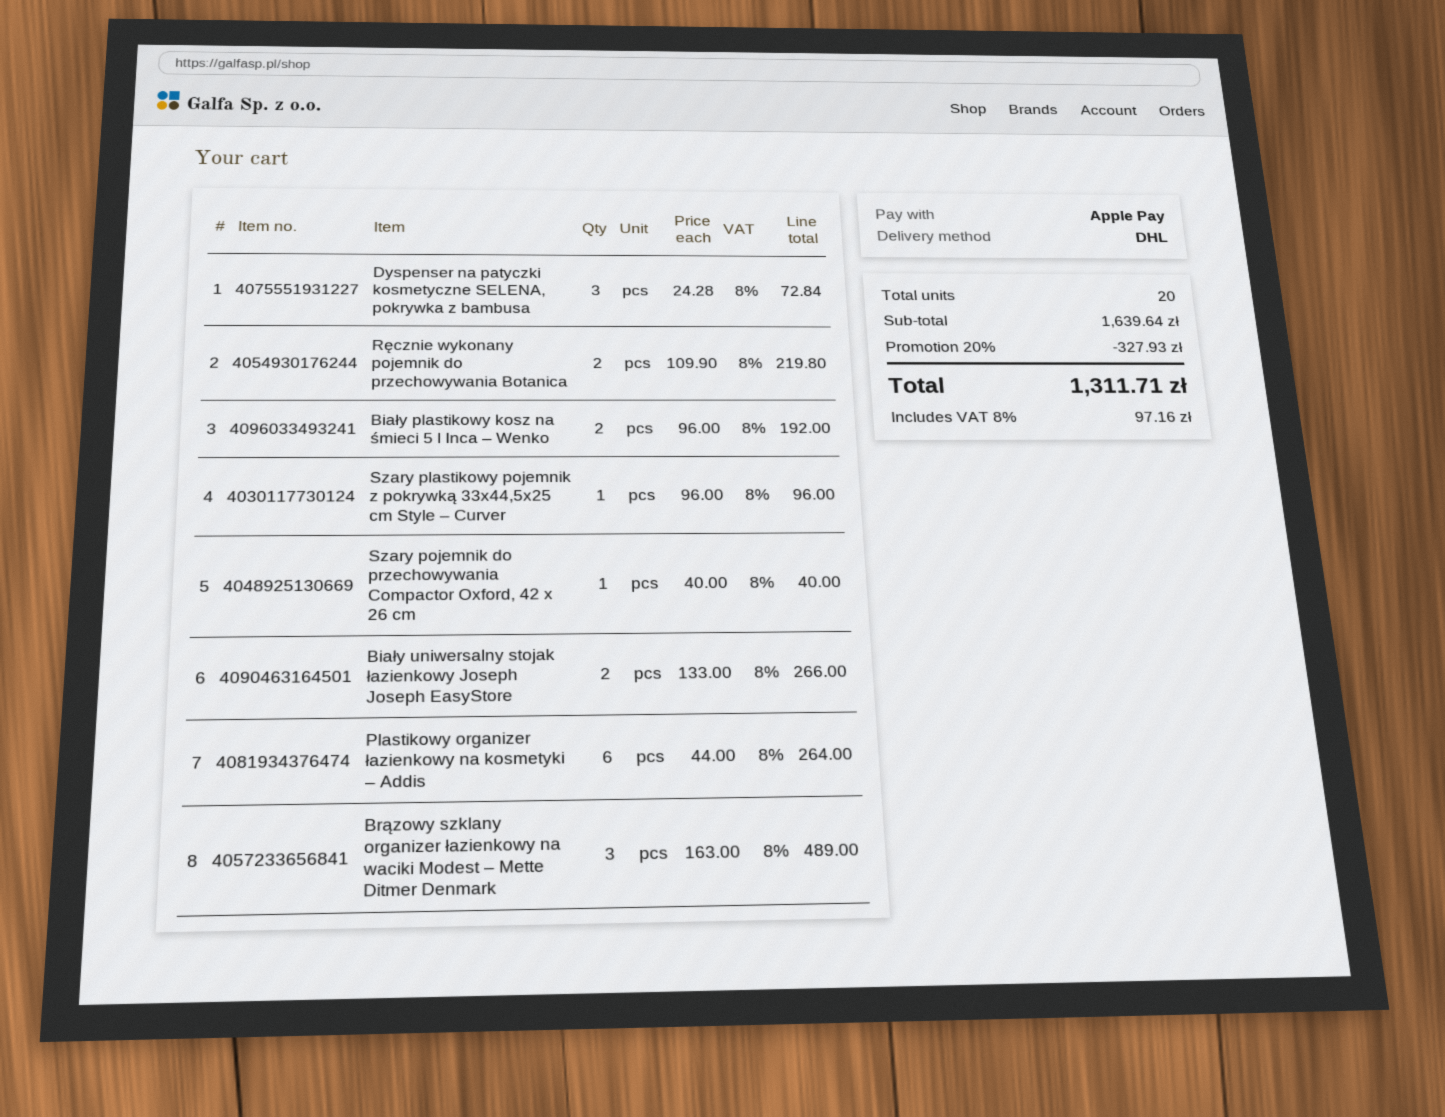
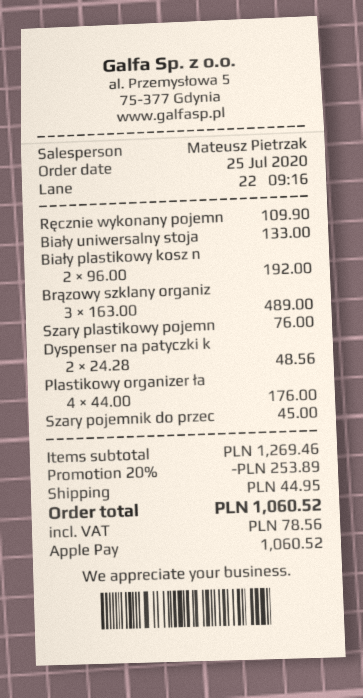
Dyspenser na patyczki kosmetyczne SELENA, pokrywka z bambusa: 3 x 24.28 = 72.84 -> 2 x 24.28 = 48.56
Ręcznie wykonany pojemnik do przechowywania Botanica: 2 x 109.90 = 219.80 -> 1 x 109.90 = 109.90
Szary plastikowy pojemnik z pokrywką 33x44,5x25 cm Style – Curver: 1 x 96.00 = 96.00 -> 1 x 76.00 = 76.00
Szary pojemnik do przechowywania Compactor Oxford, 42 x 26 cm: 1 x 40.00 = 40.00 -> 1 x 45.00 = 45.00
Biały uniwersalny stojak łazienkowy Joseph Joseph EasyStore: 2 x 133.00 = 266.00 -> 1 x 133.00 = 133.00
Plastikowy organizer łazienkowy na kosmetyki – Addis: 6 x 44.00 = 264.00 -> 4 x 44.00 = 176.00
subtotal: 1639.64 -> 1269.46
discount: 20% = 327.93 -> 20% = 253.89
shipping: none -> 44.95
tax: 97.16 -> 78.56
total: 1311.71 -> 1060.52

